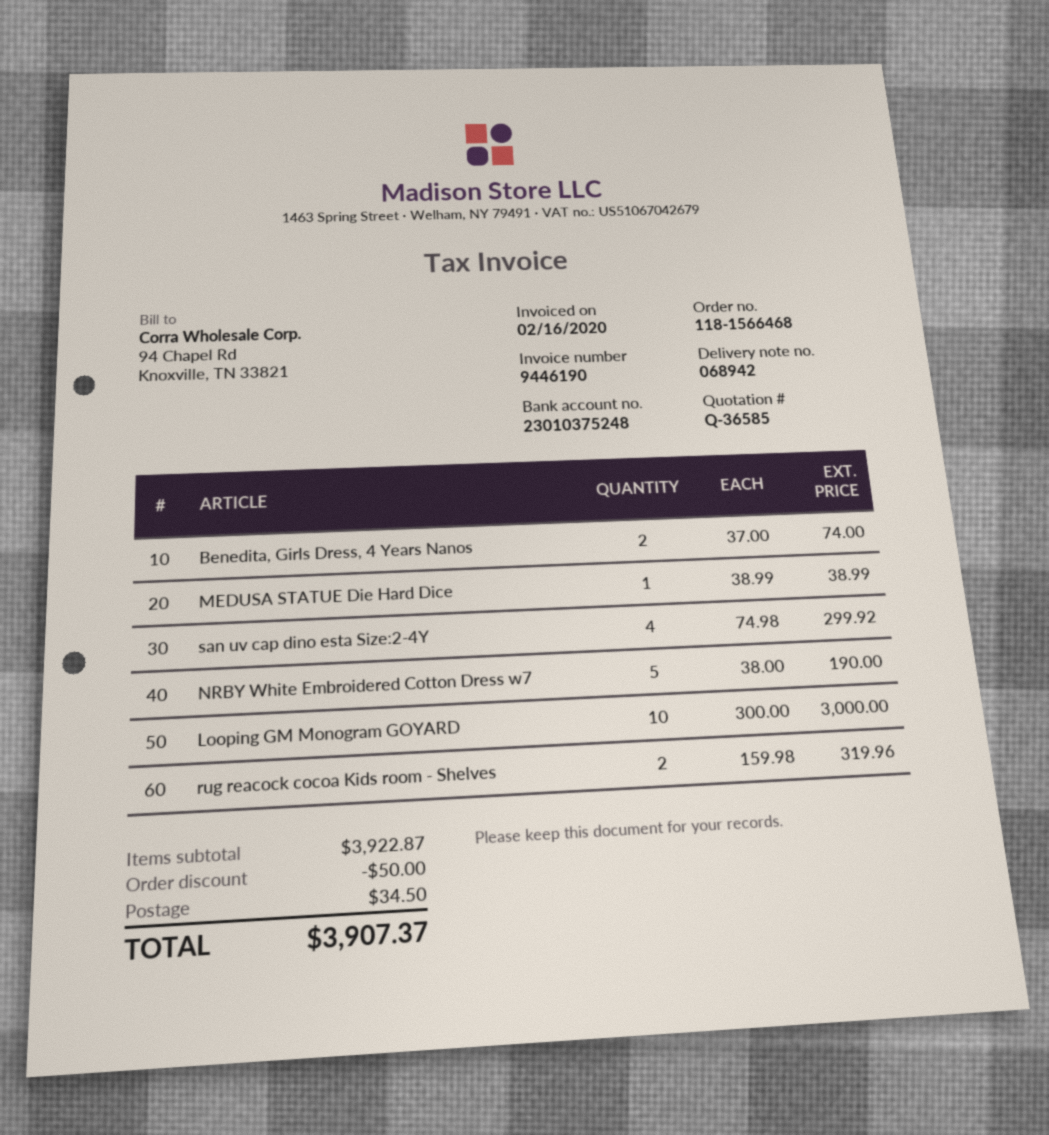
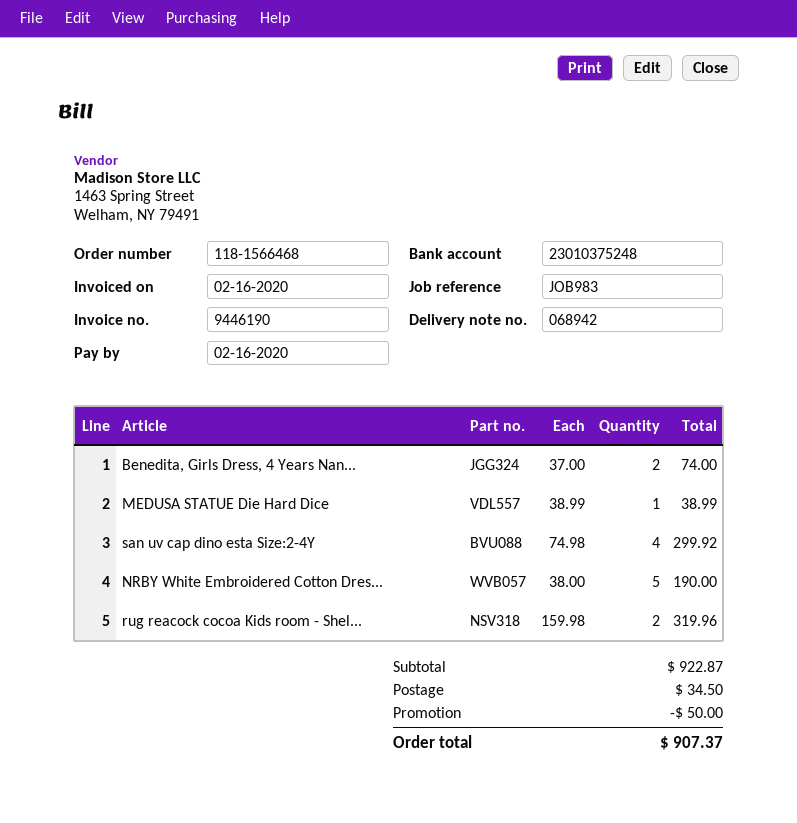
Looping GM Monogram GOYARD: 10 x 300.00 = 3000.00 -> none
subtotal: 3922.87 -> 922.87
total: 3907.37 -> 907.37

